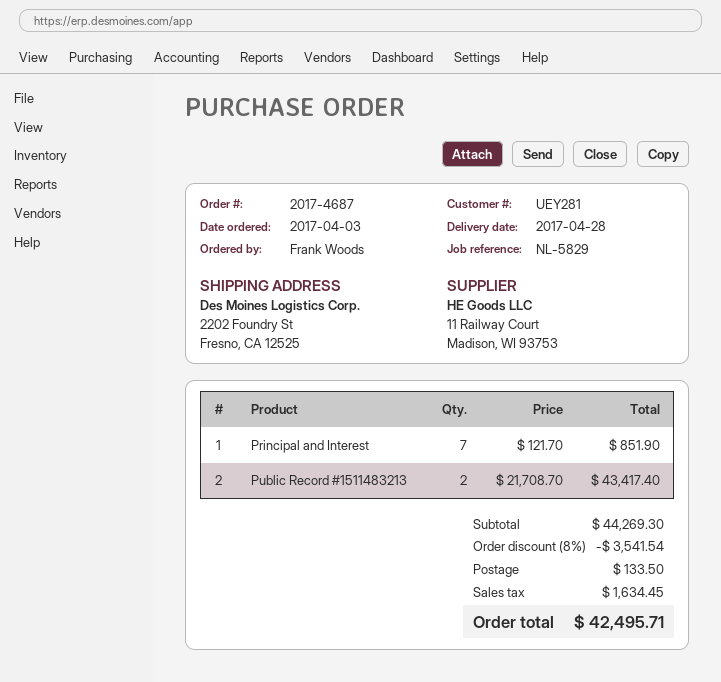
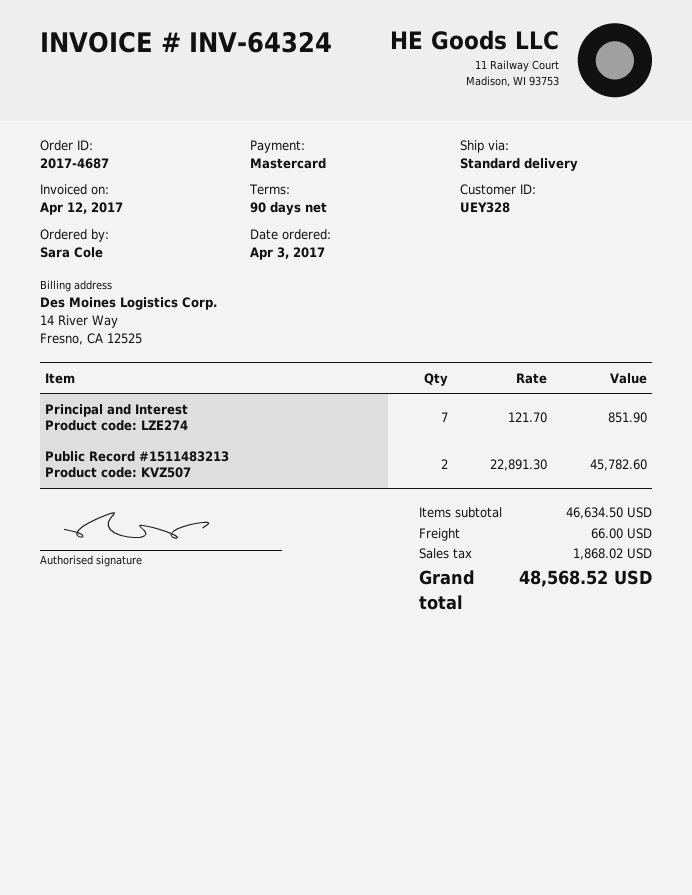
customer number: UEY281 -> UEY328
ordered by: Frank Woods -> Sara Cole
Public Record #1511483213: 2 x 21708.70 = 43417.40 -> 2 x 22891.30 = 45782.60
subtotal: 44269.30 -> 46634.50
discount: 8% = 3541.54 -> none
shipping: 133.50 -> 66.00
tax: 1634.45 -> 1868.02
total: 42495.71 -> 48568.52

